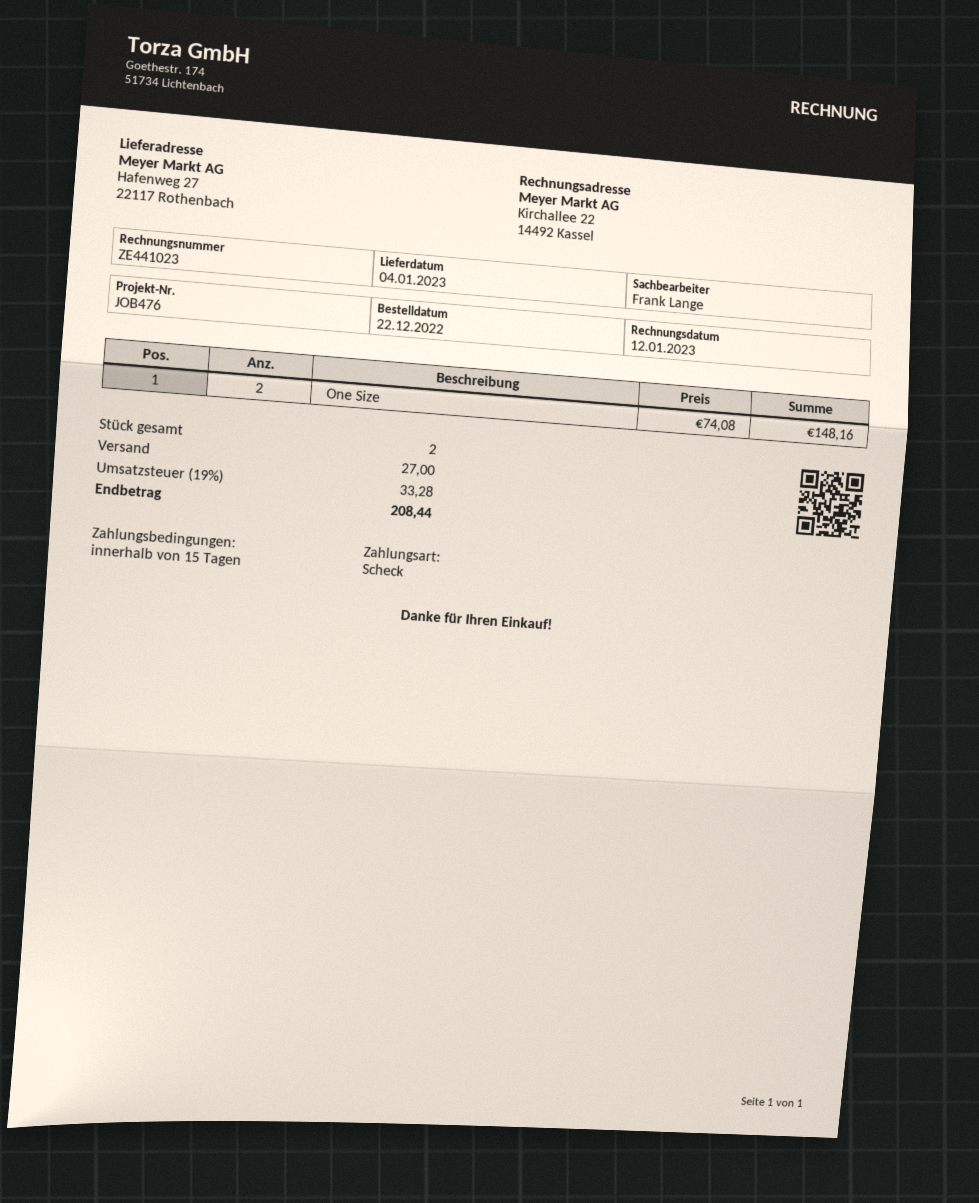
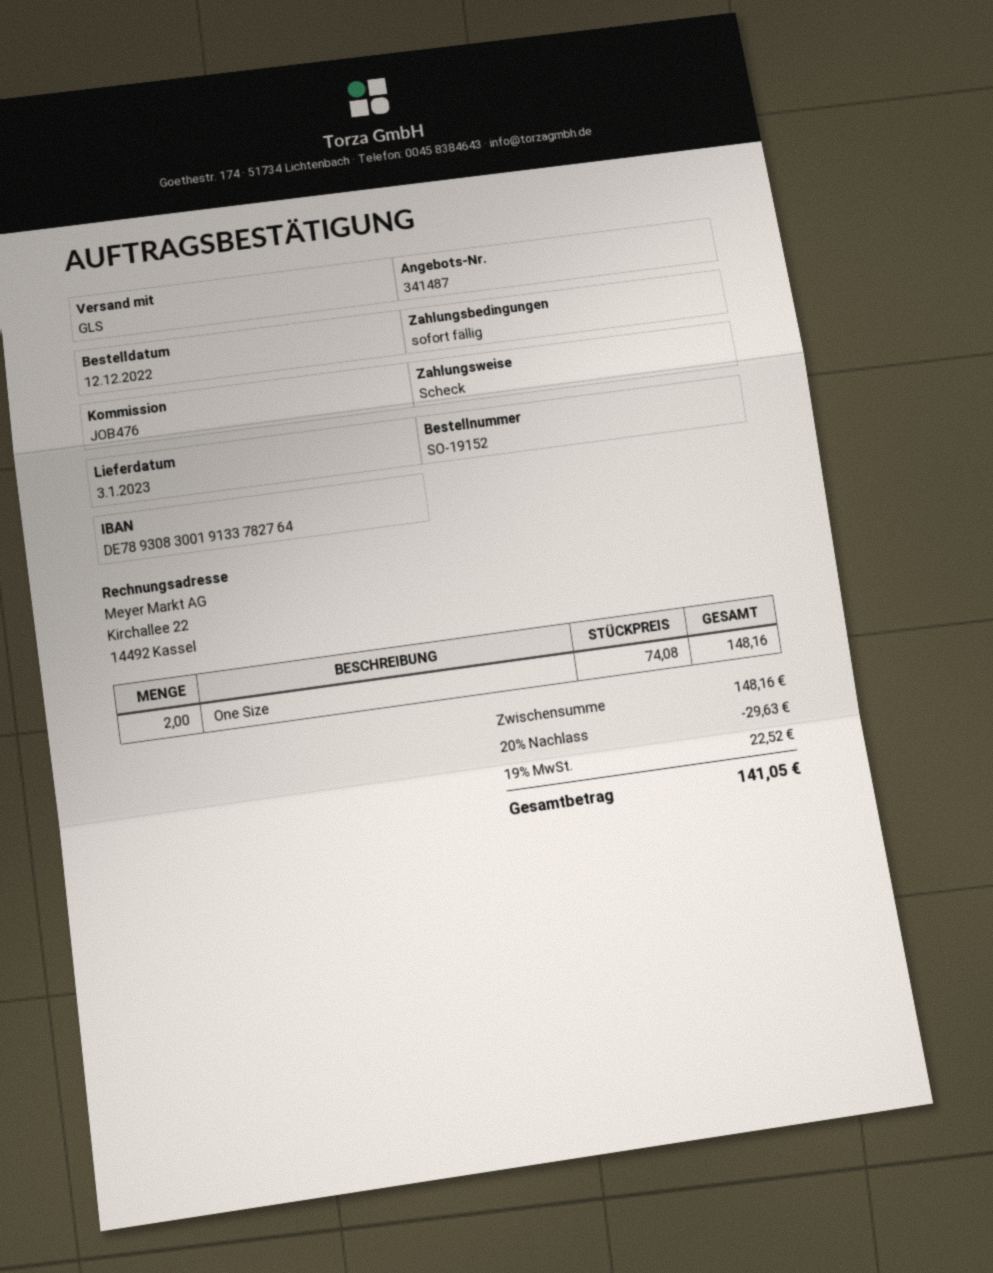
order date: 2022-12-22 -> 2022-12-12
delivery date: 2023-01-04 -> 2023-01-03
payment terms: 15 days -> on receipt
discount: none -> 20% = 29.63
shipping: 27.00 -> none
tax: 19% = 33.28 -> 19% = 22.52
total: 208.44 -> 141.05

